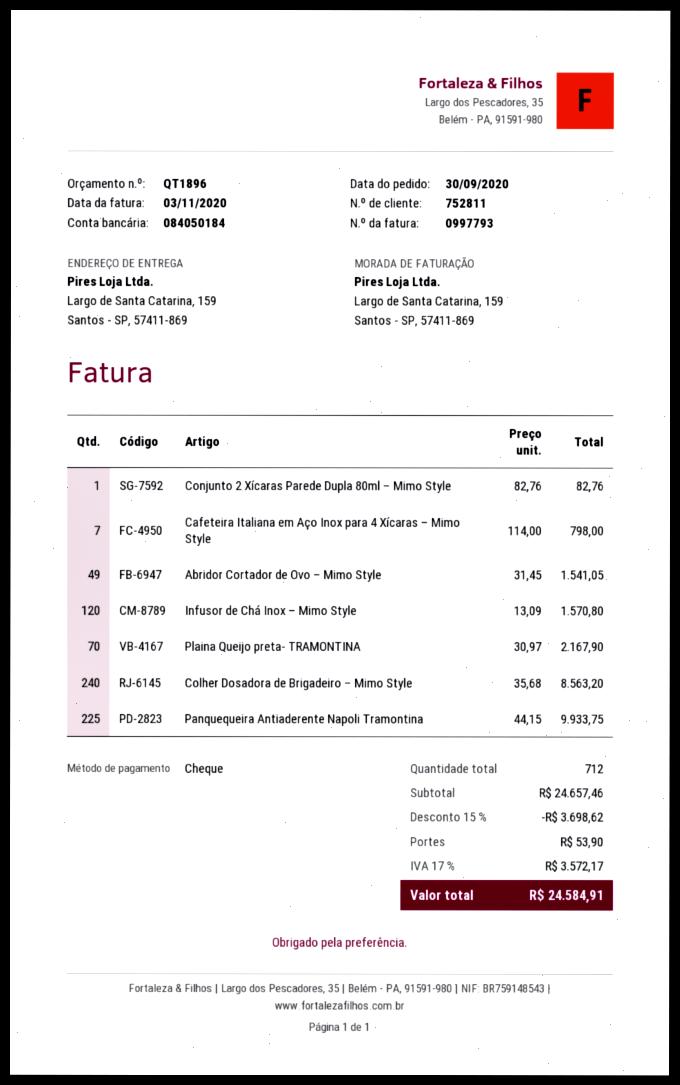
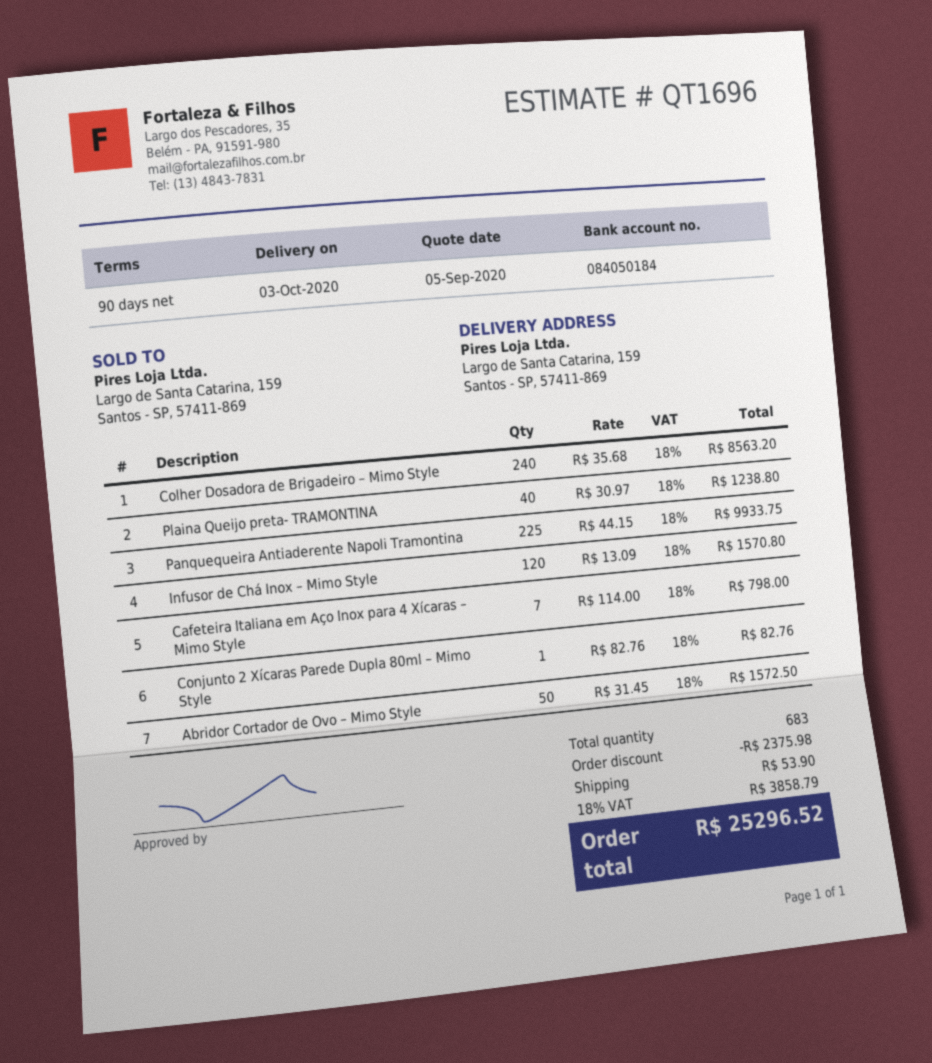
quote number: QT1896 -> QT1696
Abridor Cortador de Ovo – Mimo Style: 49 x 31.45 = 1541.05 -> 50 x 31.45 = 1572.50
Plaina Queijo preta- TRAMONTINA: 70 x 30.97 = 2167.90 -> 40 x 30.97 = 1238.80
total quantity: 712 -> 683
discount: 3698.62 -> 2375.98
tax: 17% = 3572.17 -> 18% = 3858.79
total: 24584.91 -> 25296.52

